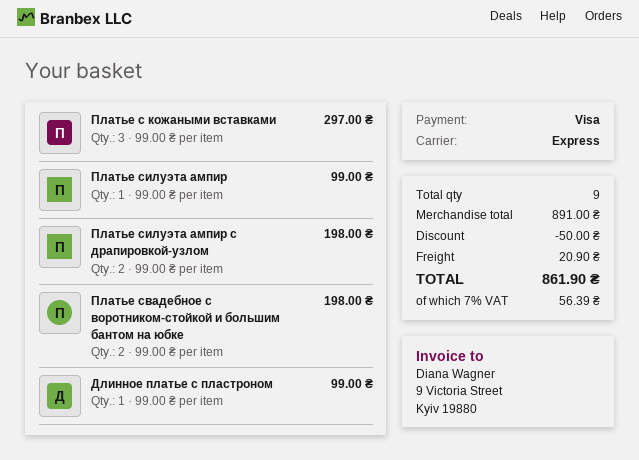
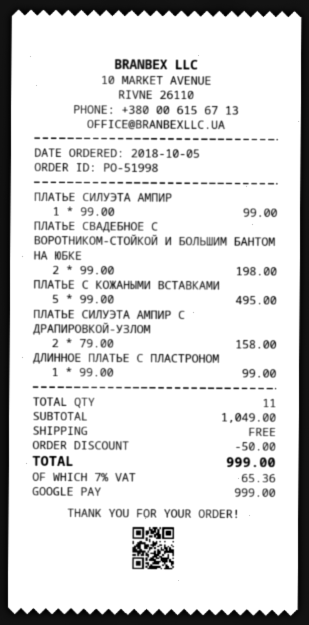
payment method: Visa -> Google Pay
Платье с кожаными вставками: 3 x 99.00 = 297.00 -> 5 x 99.00 = 495.00
Платье силуэта ампир с драпировкой-узлом: 2 x 99.00 = 198.00 -> 2 x 79.00 = 158.00
total quantity: 9 -> 11
subtotal: 891.00 -> 1049.00
shipping: 20.90 -> 0.00
tax: 7% = 56.39 -> 7% = 65.36
total: 861.90 -> 999.00

